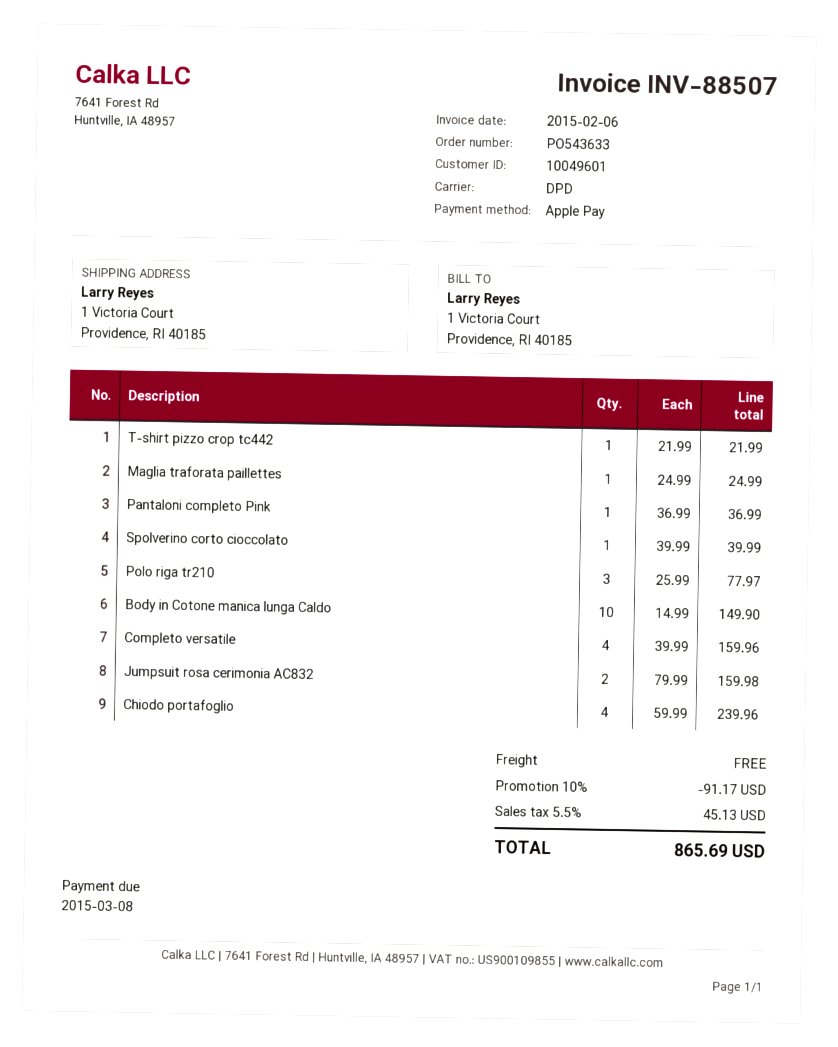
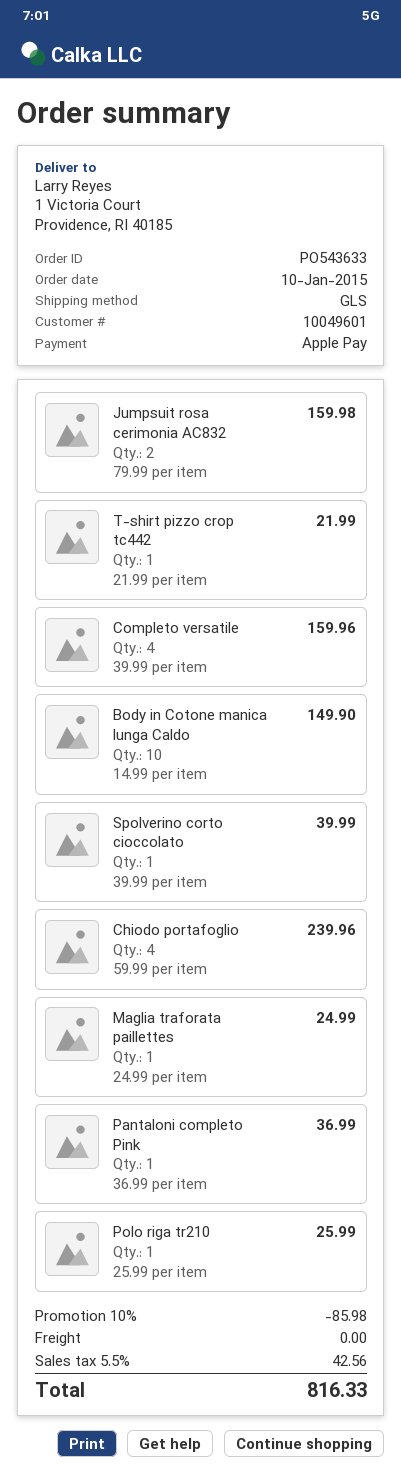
shipping method: DPD -> GLS
Polo riga tr210: 3 x 25.99 = 77.97 -> 1 x 25.99 = 25.99
discount: 10% = 91.17 -> 10% = 85.98
tax: 5.5% = 45.13 -> 5.5% = 42.56
total: 865.69 -> 816.33

